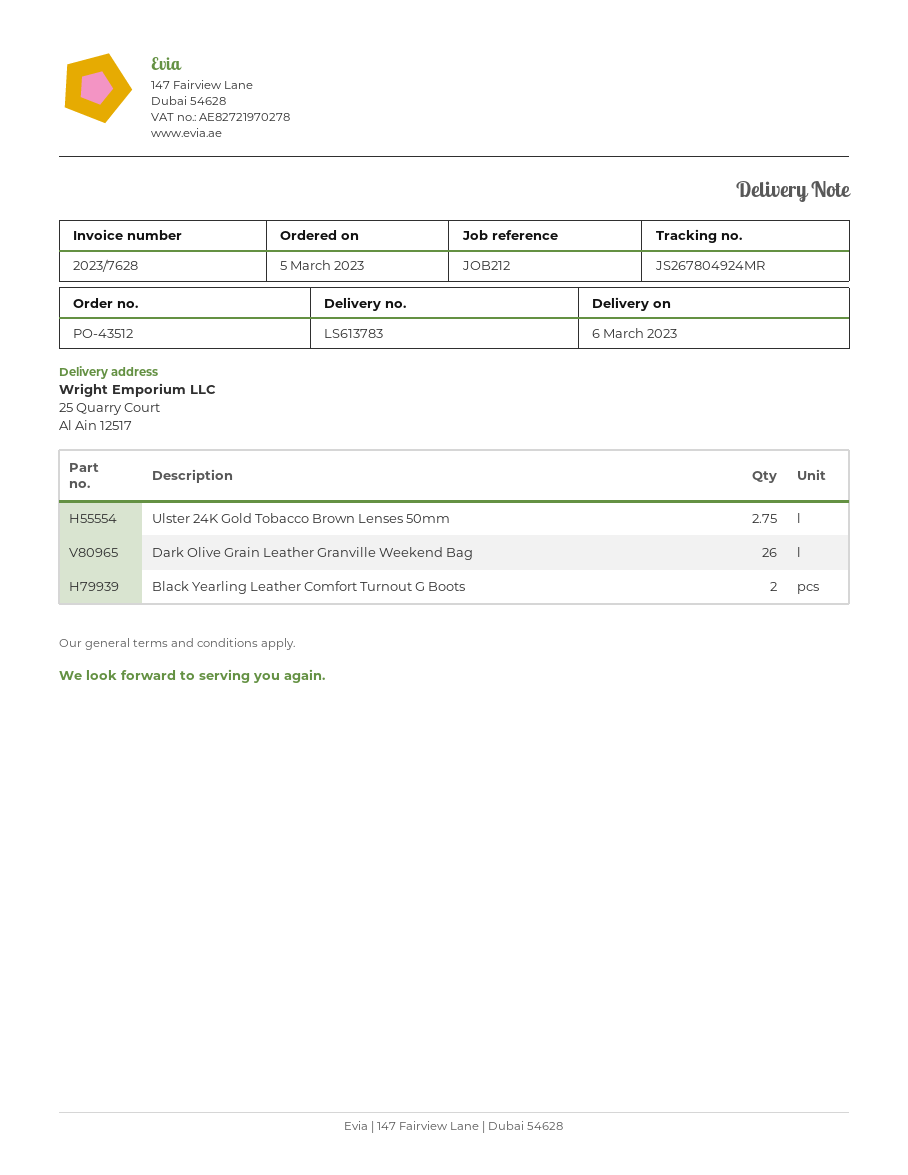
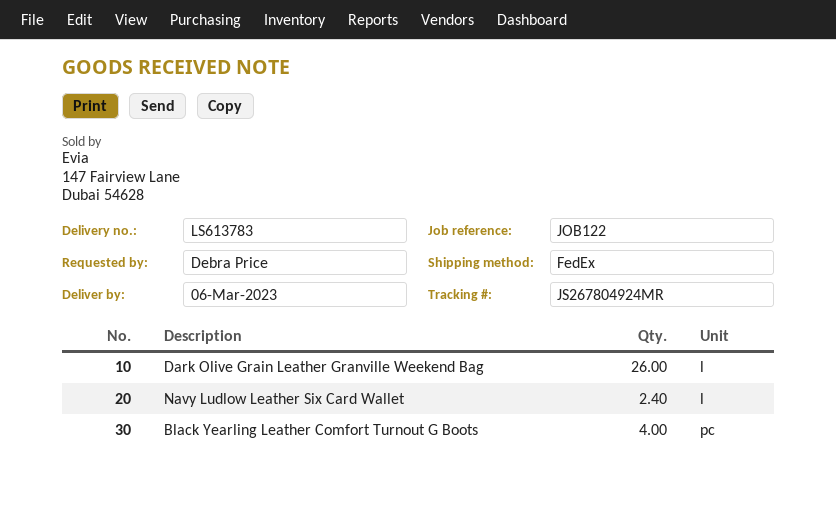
reference: JOB212 -> JOB122
Ulster 24K Gold Tobacco Brown Lenses 50mm: 2.75 -> none
Black Yearling Leather Comfort Turnout G Boots: 2 -> 4
Navy Ludlow Leather Six Card Wallet: none -> 2.4

